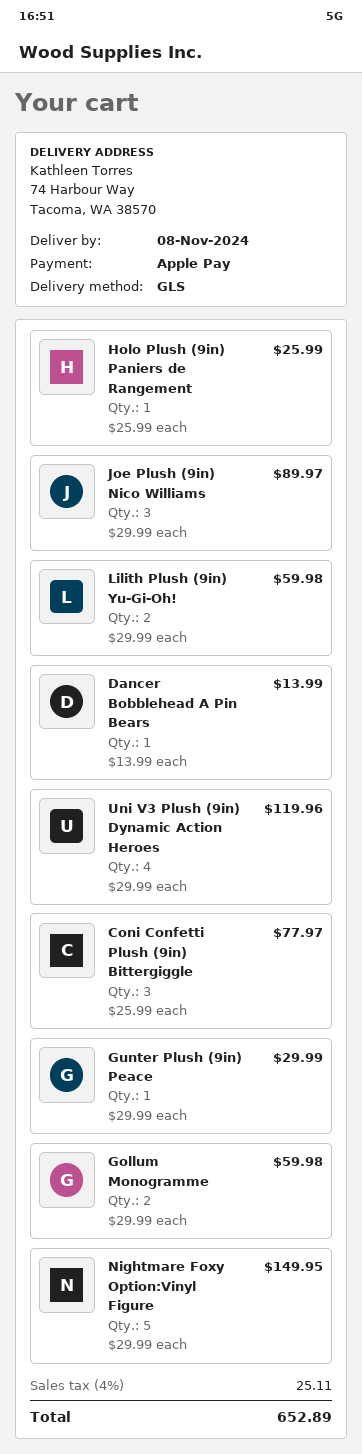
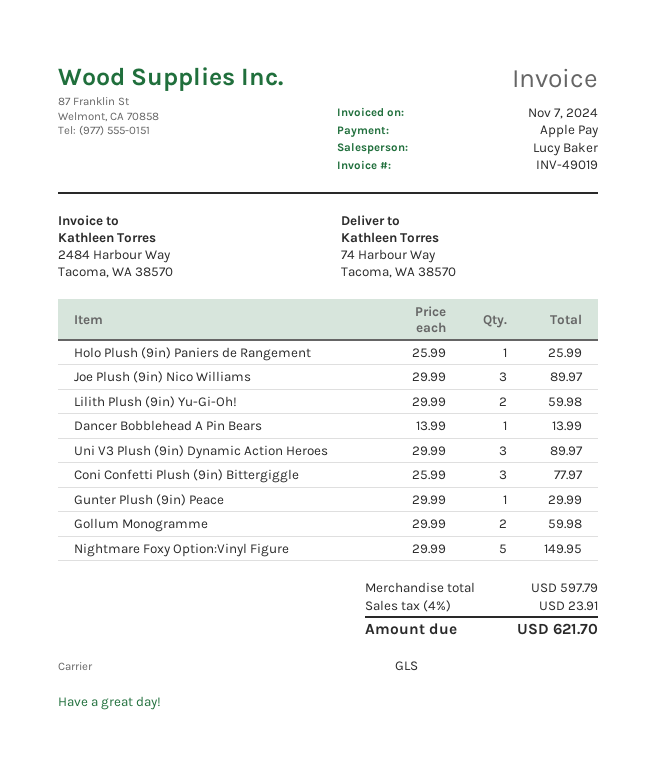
Uni V3 Plush (9in) Dynamic Action Heroes: 4 x 29.99 = 119.96 -> 3 x 29.99 = 89.97
tax: 4% = 25.11 -> 4% = 23.91
total: 652.89 -> 621.70

